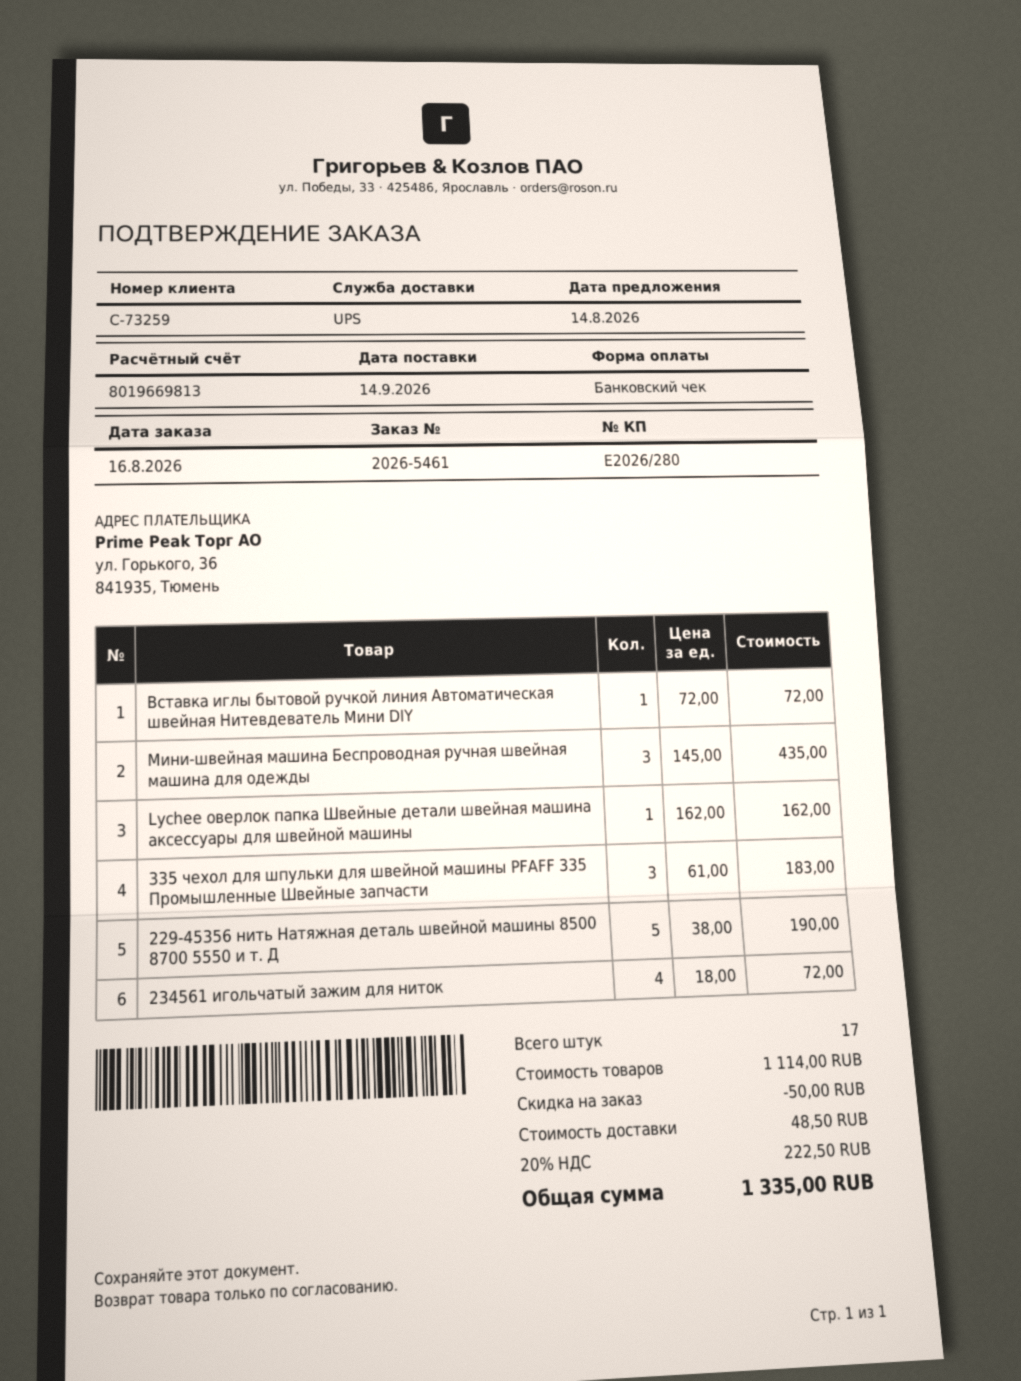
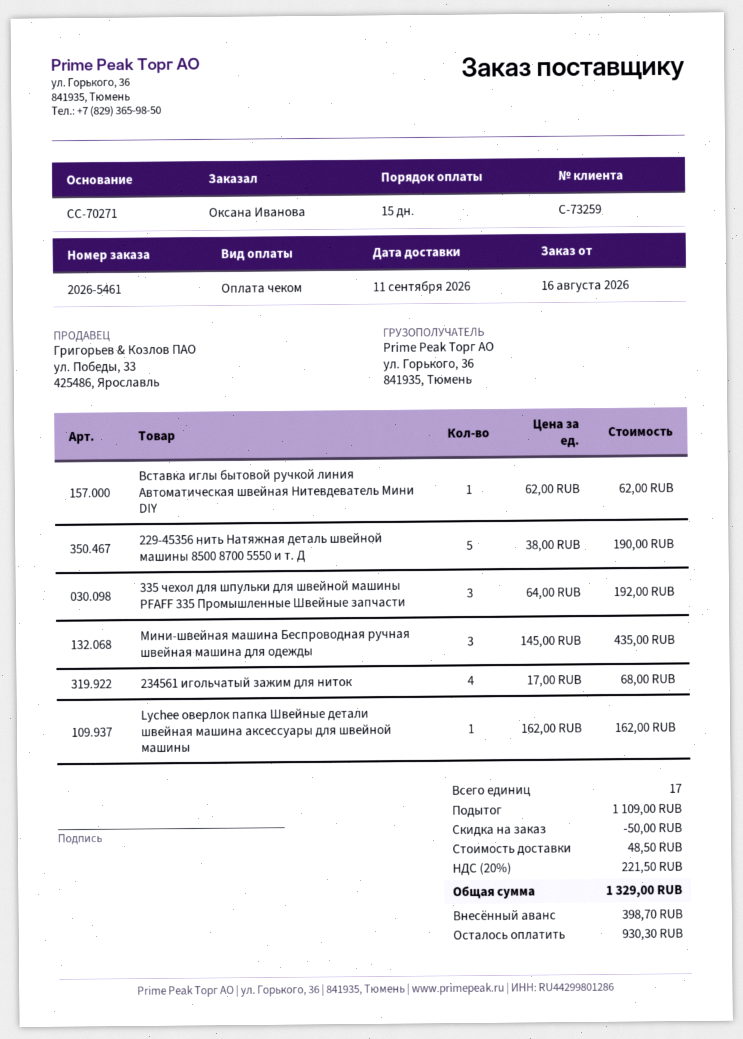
delivery date: 2026-09-14 -> 2026-09-11
Вставка иглы бытовой ручкой линия Автоматическая швейная Нитевдеватель Мини DIY: 1 x 72.00 = 72.00 -> 1 x 62.00 = 62.00
335 чехол для шпульки для швейной машины PFAFF 335 Промышленные Швейные запчасти: 3 x 61.00 = 183.00 -> 3 x 64.00 = 192.00
234561 игольчатый зажим для ниток: 4 x 18.00 = 72.00 -> 4 x 17.00 = 68.00
subtotal: 1114.00 -> 1109.00
tax: 20% = 222.50 -> 20% = 221.50
total: 1335.00 -> 1329.00

